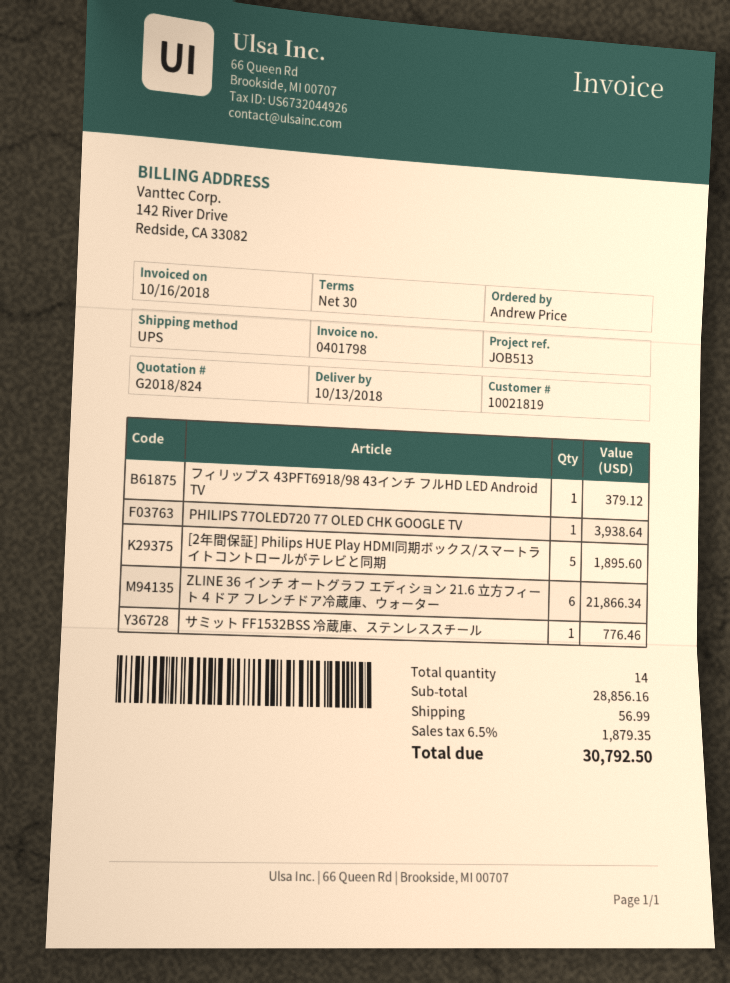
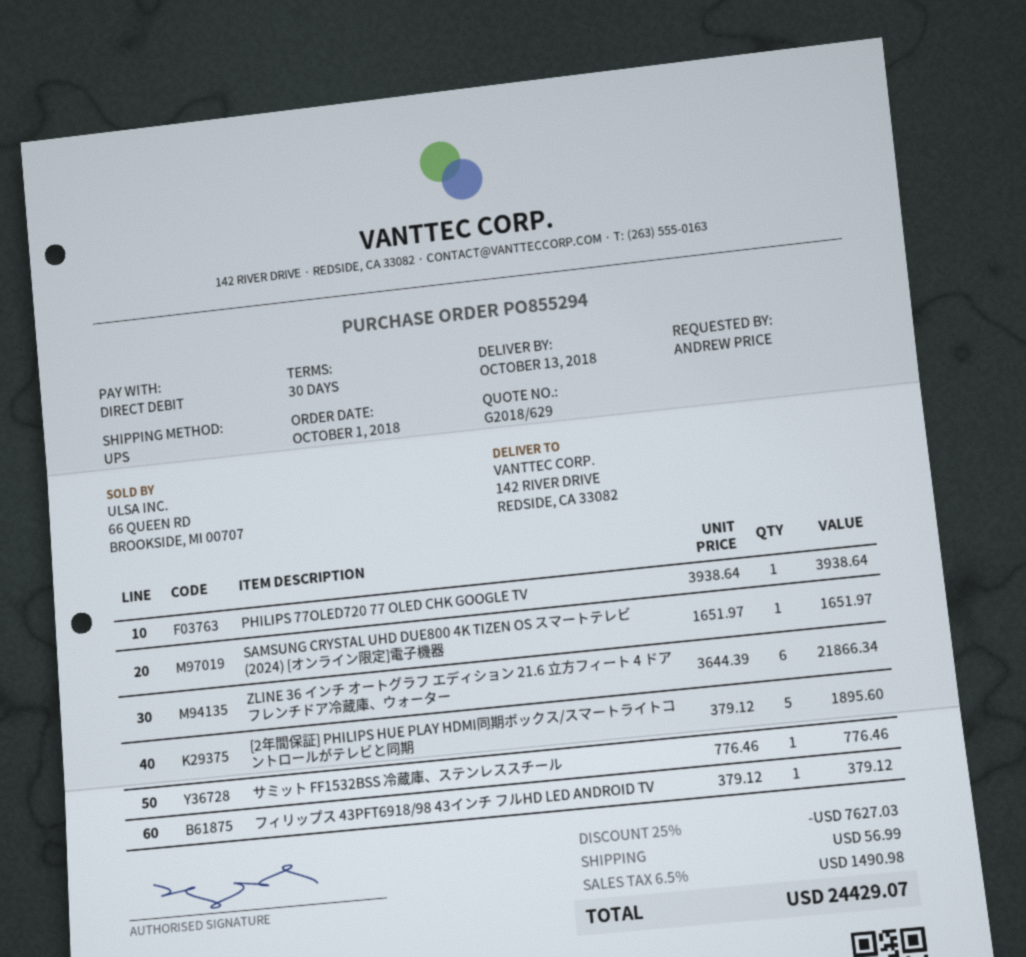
quote number: G2018/824 -> G2018/629
SAMSUNG CRYSTAL UHD DUE800 4K TIZEN OS スマートテレビ (2024) [オンライン限定]電子機器: none -> 1 for 1651.97
discount: none -> 25% = 7627.03
tax: 6.5% = 1879.35 -> 6.5% = 1490.98
total: 30792.50 -> 24429.07

